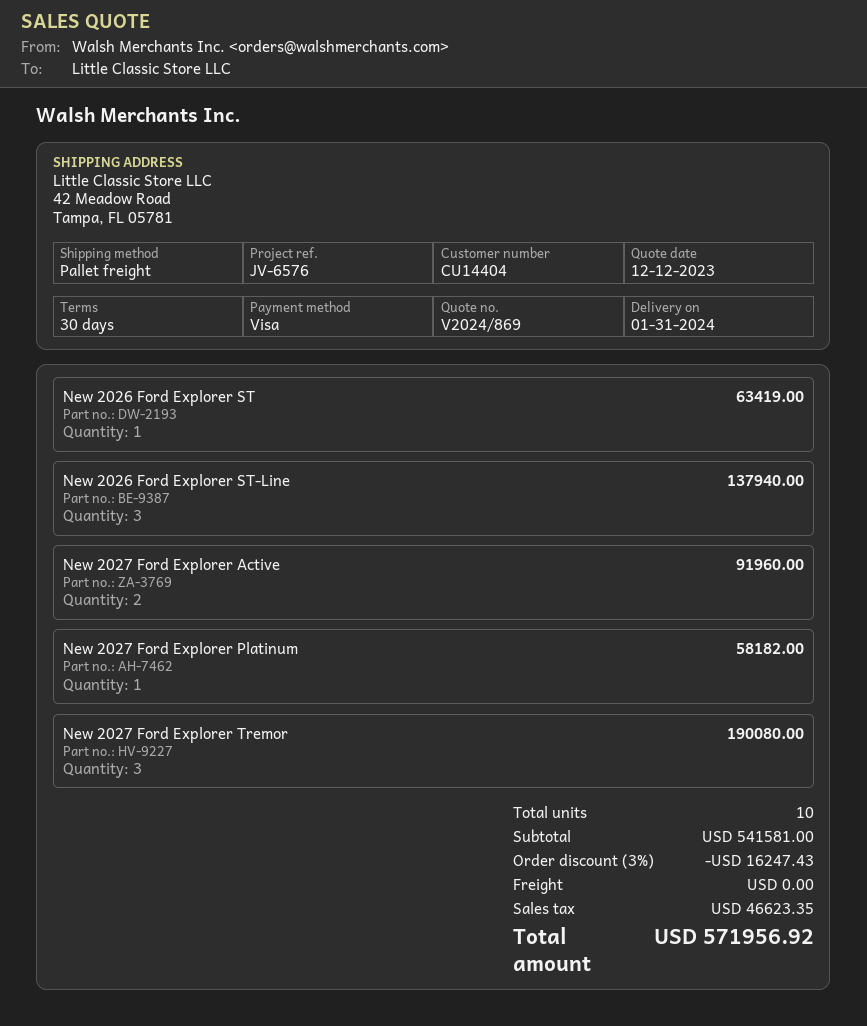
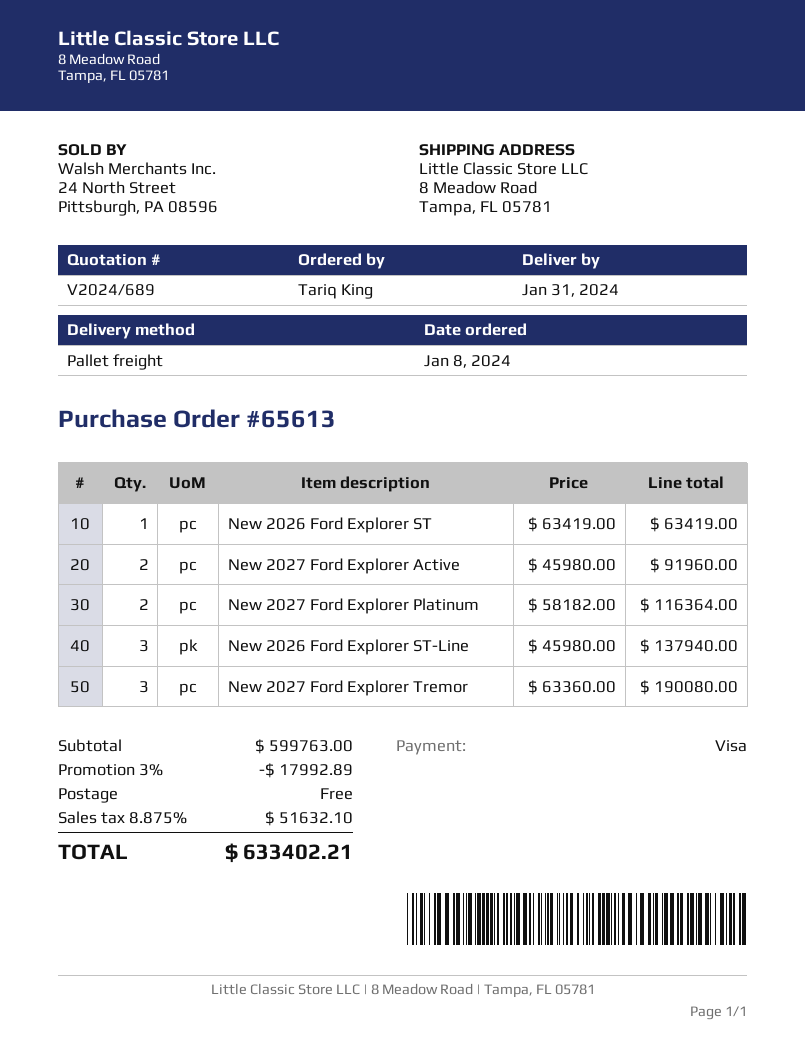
quote number: V2024/869 -> V2024/689
ship to: 42 Meadow Road, Tampa, FL 05781 -> 8 Meadow Road, Tampa, FL 05781
New 2027 Ford Explorer Platinum: 1 for 58182.00 -> 2 for 116364.00
subtotal: 541581.00 -> 599763.00
discount: 3% = 16247.43 -> 3% = 17992.89
tax: 46623.35 -> 51632.10
total: 571956.92 -> 633402.21

